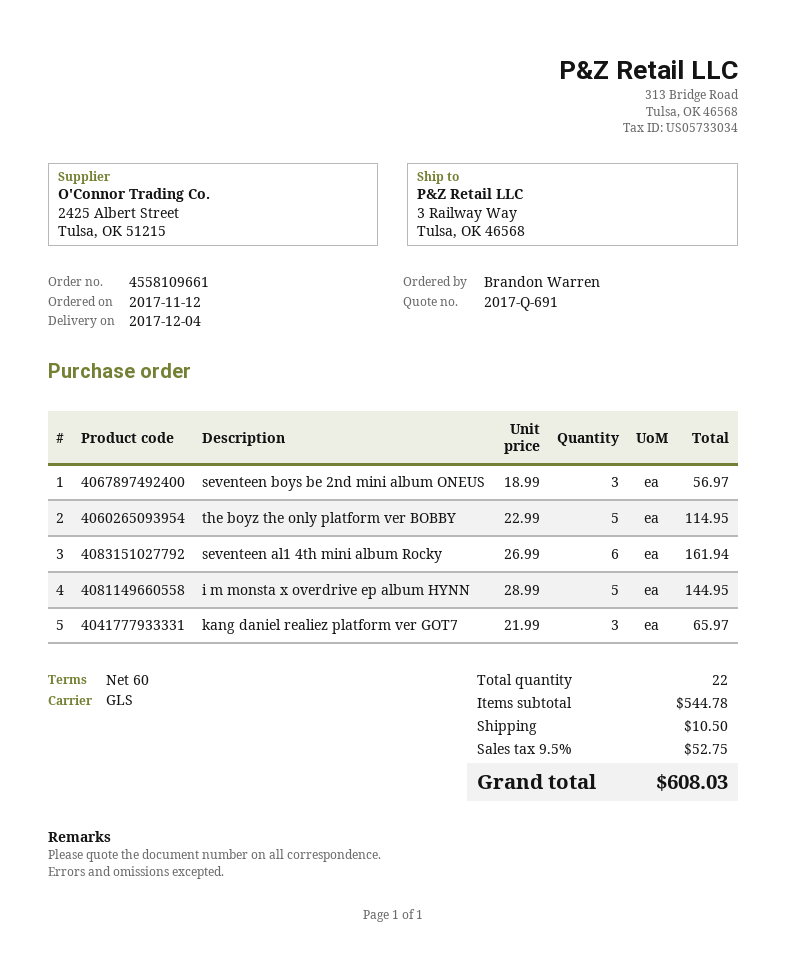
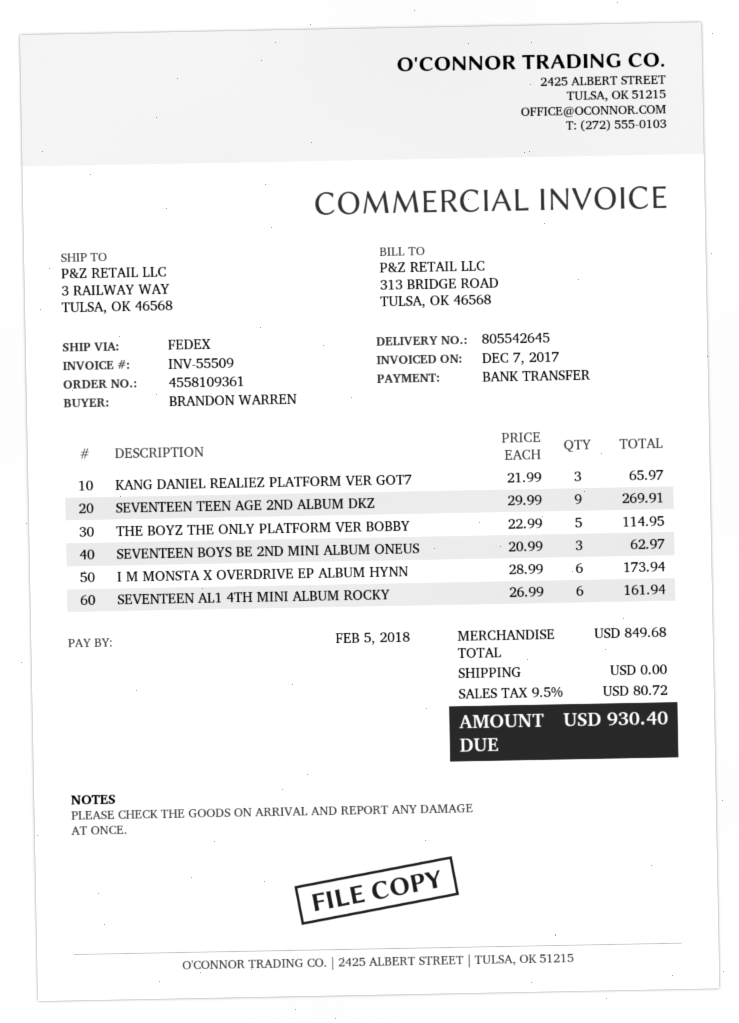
order number: 4558109661 -> 4558109361
shipping method: GLS -> FedEx
seventeen boys be 2nd mini album ONEUS: 3 x 18.99 = 56.97 -> 3 x 20.99 = 62.97
i m monsta x overdrive ep album HYNN: 5 x 28.99 = 144.95 -> 6 x 28.99 = 173.94
SEVENTEEN TEEN AGE 2ND ALBUM DKZ: none -> 9 x 29.99 = 269.91
subtotal: 544.78 -> 849.68
shipping: 10.50 -> 0.00
tax: 9.5% = 52.75 -> 9.5% = 80.72
total: 608.03 -> 930.40

